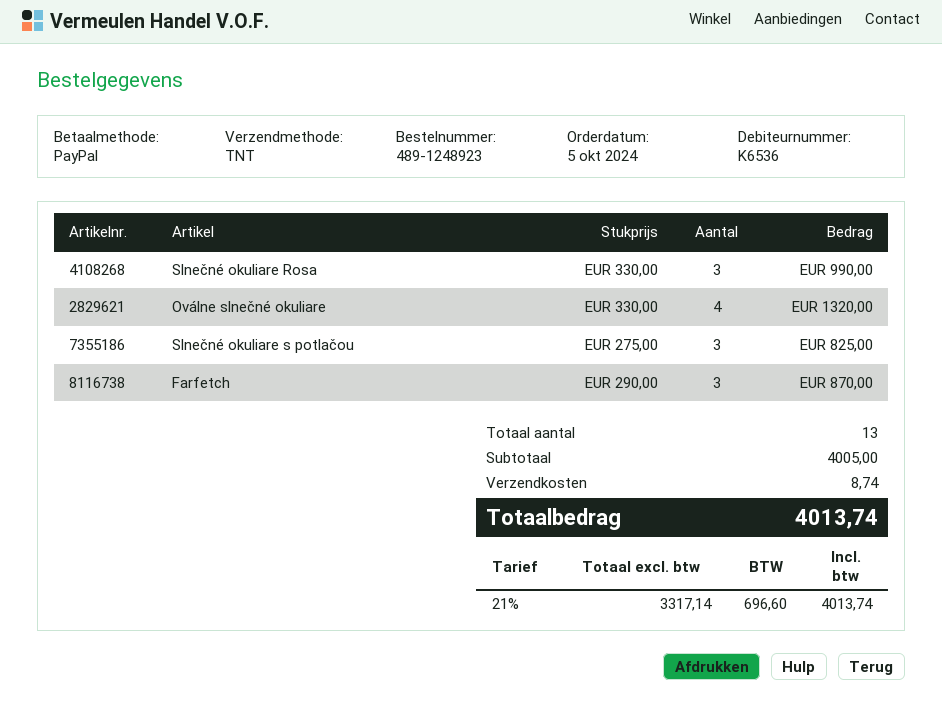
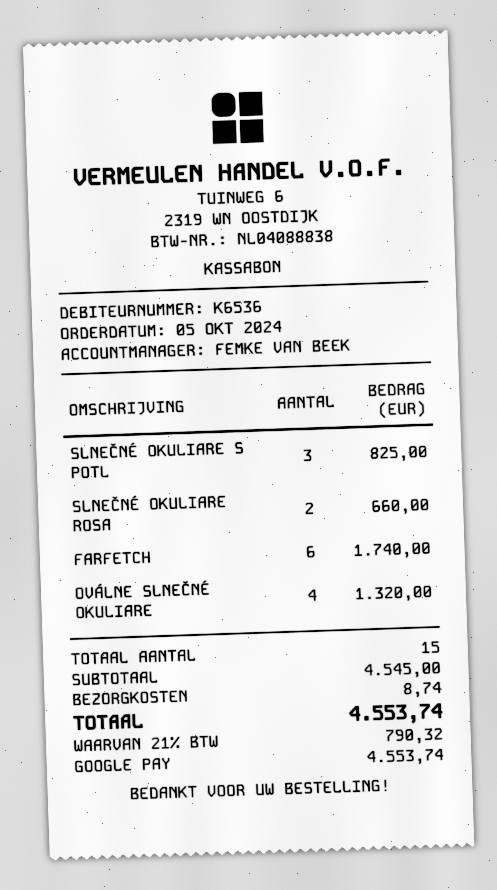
payment method: PayPal -> Google Pay
Slnečné okuliare Rosa: 3 for 990.00 -> 2 for 660.00
Farfetch: 3 for 870.00 -> 6 for 1740.00
total quantity: 13 -> 15
subtotal: 4005.00 -> 4545.00
tax: 21% = 696.60 -> 21% = 790.32
total: 4013.74 -> 4553.74

